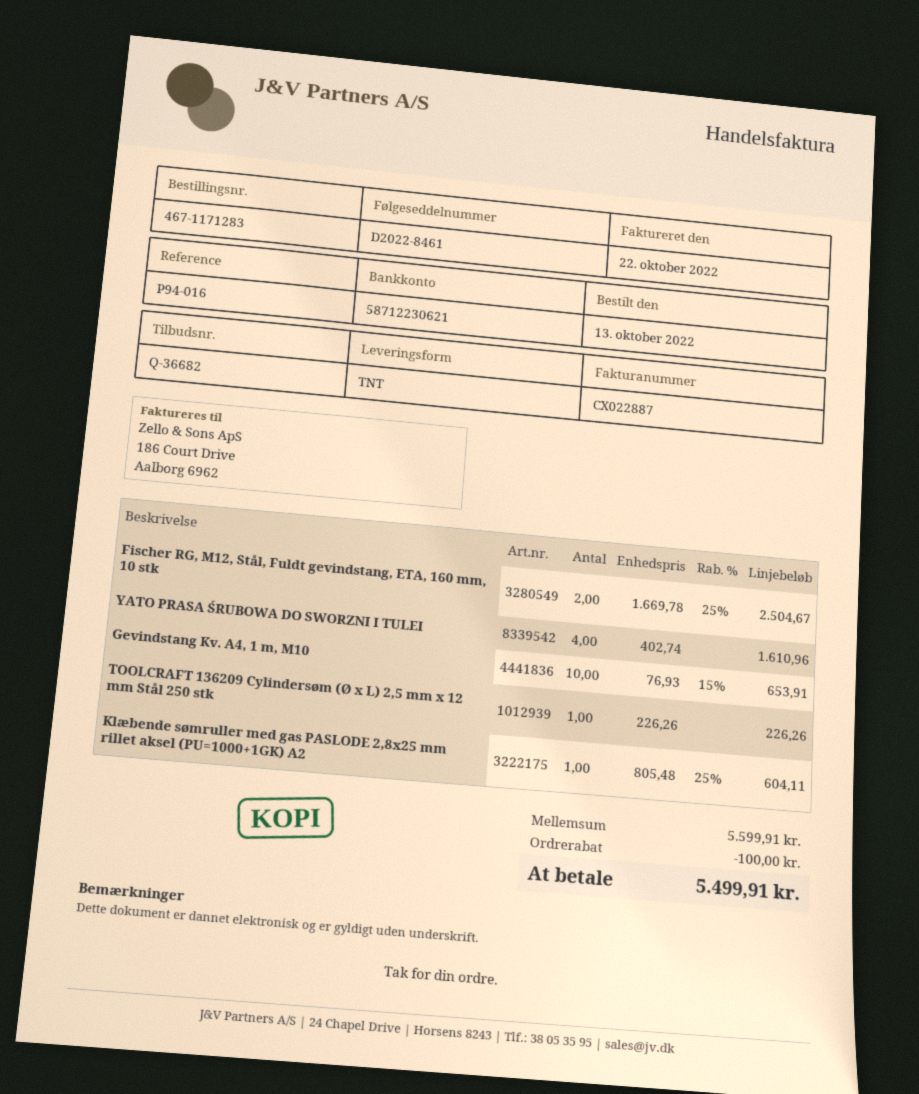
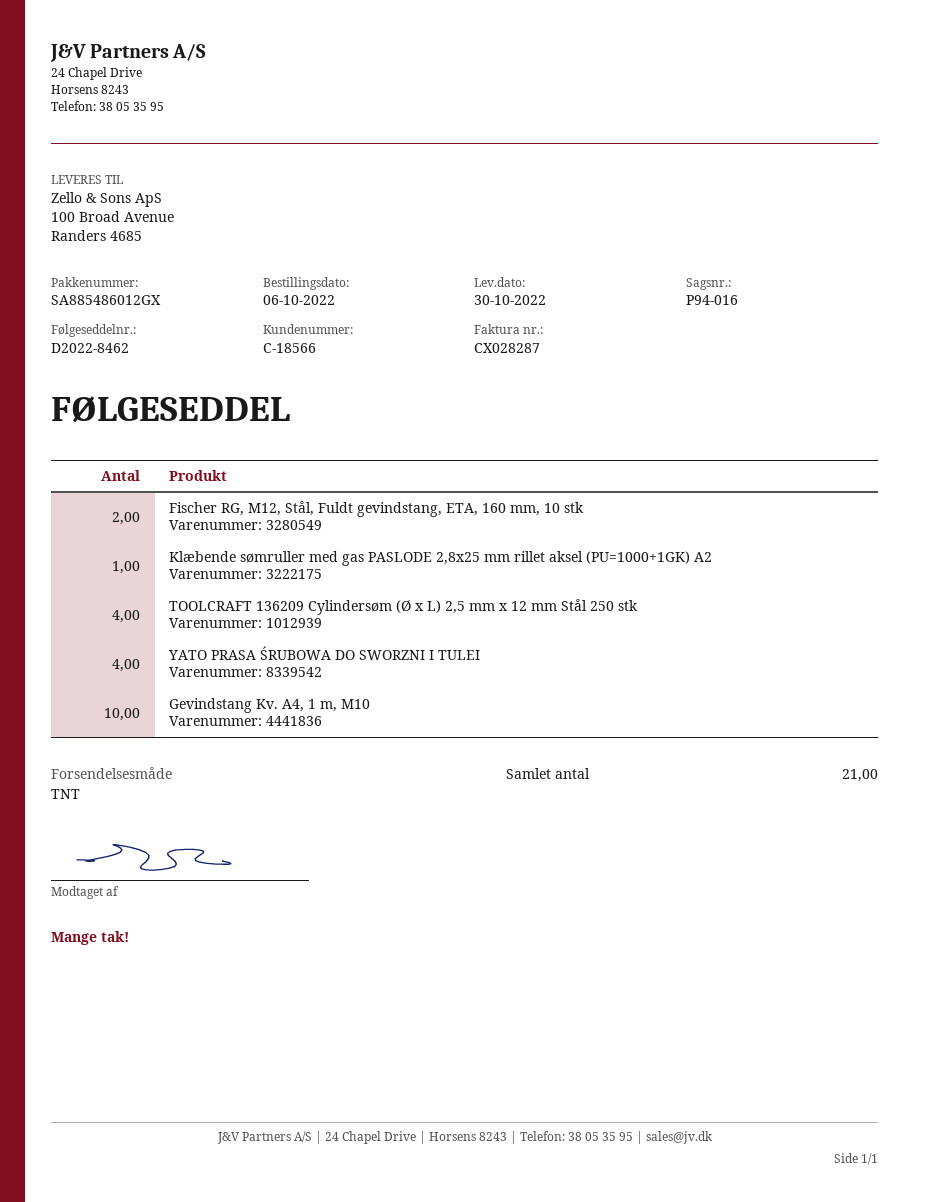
order date: 2022-10-13 -> 2022-10-06
delivery note number: D2022-8461 -> D2022-8462
invoice number: CX022887 -> CX028287
TOOLCRAFT 136209 Cylindersøm (Ø x L) 2,5 mm x 12 mm Stål 250 stk: 1 -> 4

